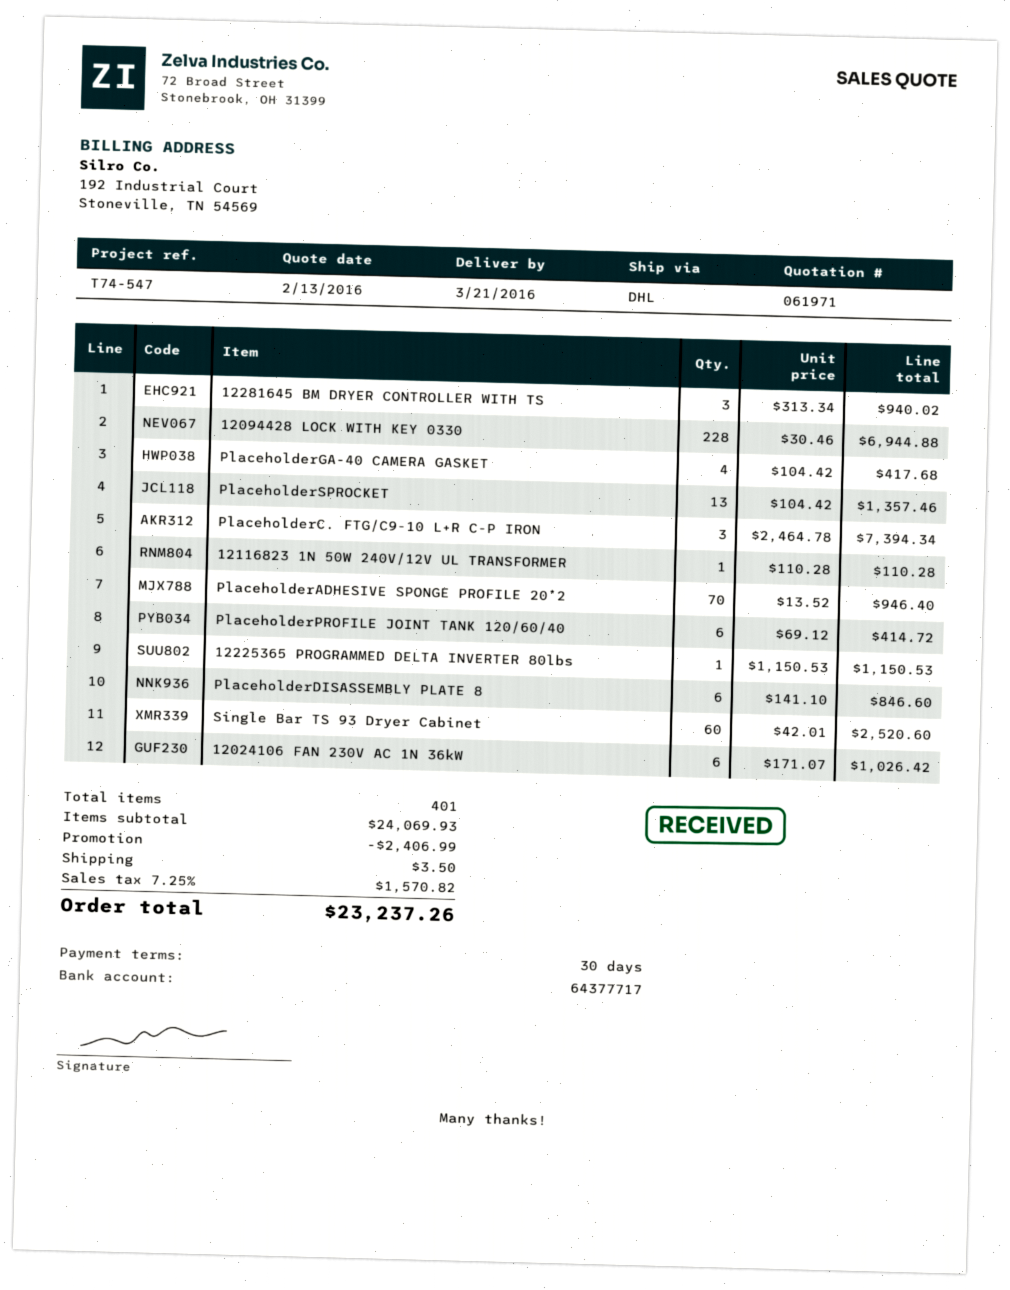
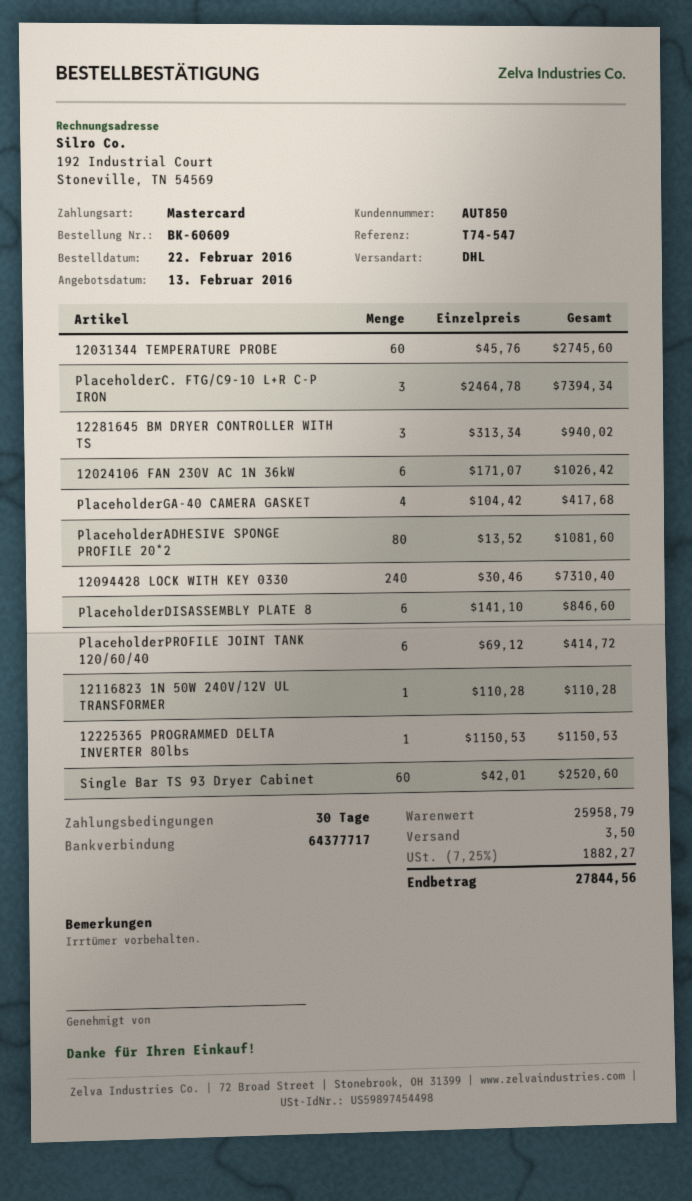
12094428 LOCK WITH KEY 0330: 228 x 30.46 = 6944.88 -> 240 x 30.46 = 7310.40
PlaceholderSPROCKET: 13 x 104.42 = 1357.46 -> none
PlaceholderADHESIVE SPONGE PROFILE 20*2: 70 x 13.52 = 946.40 -> 80 x 13.52 = 1081.60
12031344 TEMPERATURE PROBE: none -> 60 x 45.76 = 2745.60
subtotal: 24069.93 -> 25958.79
discount: 2406.99 -> none
tax: 7.25% = 1570.82 -> 7.25% = 1882.27
total: 23237.26 -> 27844.56

